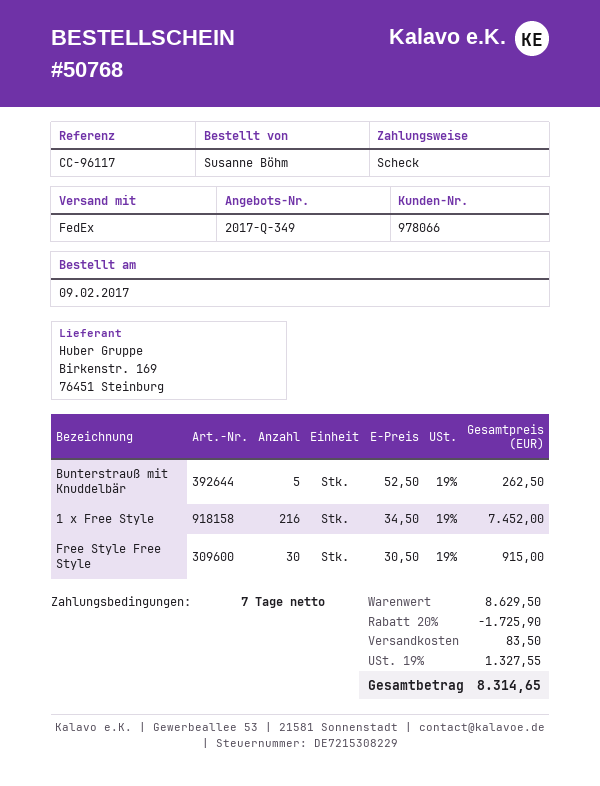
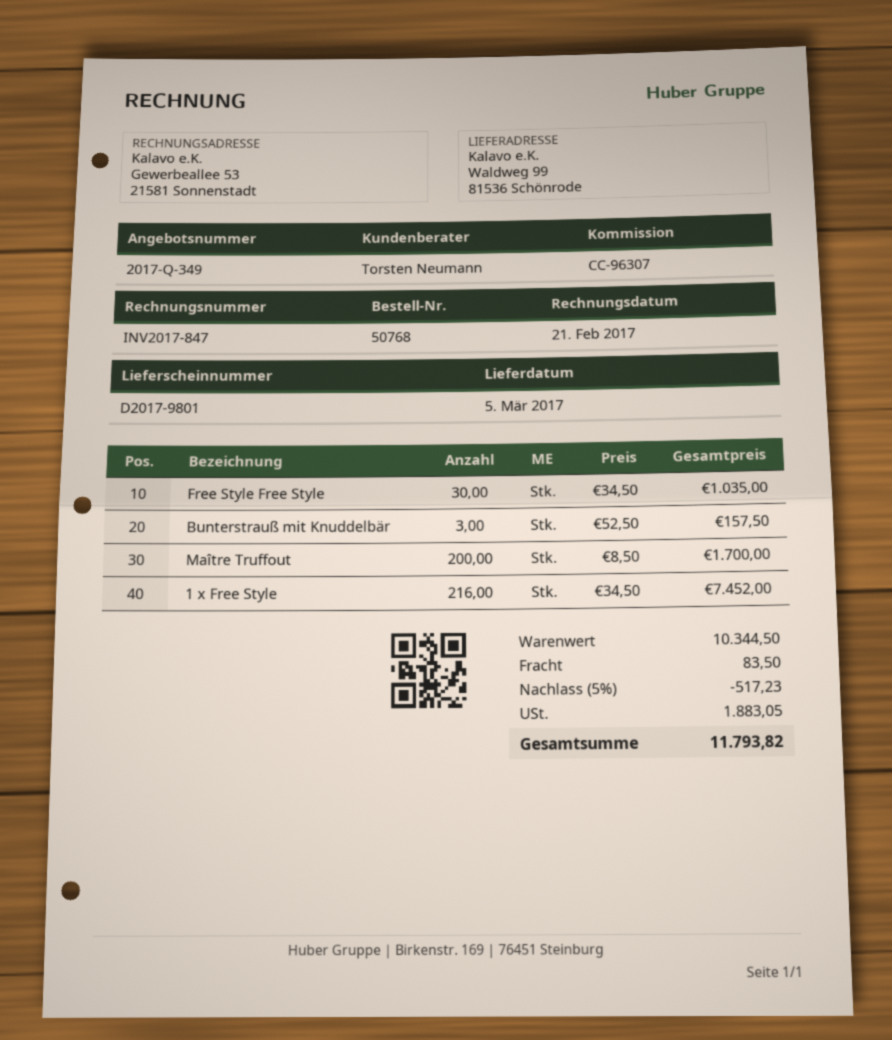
reference: CC-96117 -> CC-96307
Bunterstrauß mit Knuddelbär: 5 x 52.50 = 262.50 -> 3 x 52.50 = 157.50
Free Style Free Style: 30 x 30.50 = 915.00 -> 30 x 34.50 = 1035.00
Maître Truffout: none -> 200 x 8.50 = 1700.00
subtotal: 8629.50 -> 10344.50
discount: 20% = 1725.90 -> 5% = 517.23
tax: 1327.55 -> 1883.05
total: 8314.65 -> 11793.82

